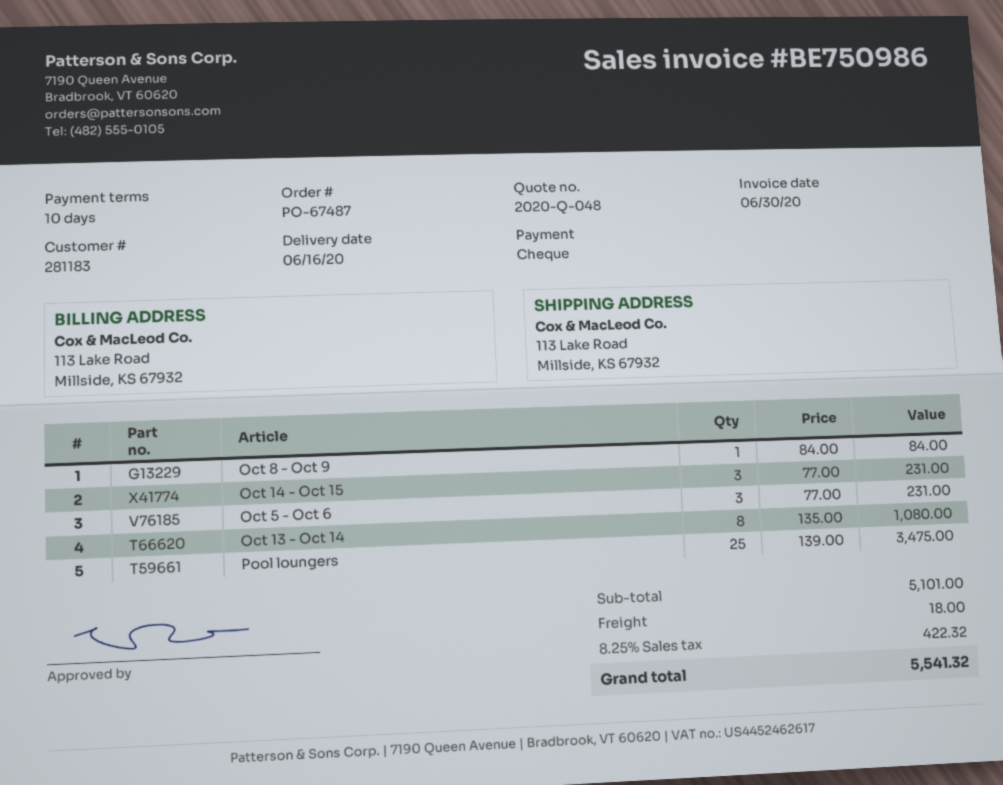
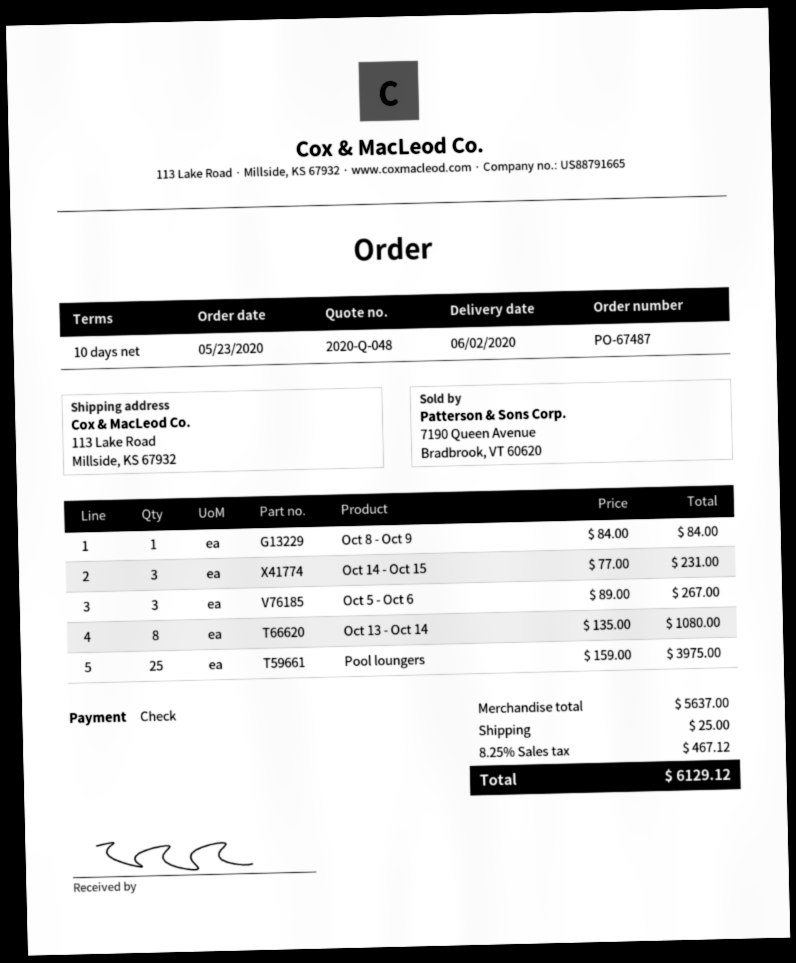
delivery date: 2020-06-16 -> 2020-06-02
Oct 5 - Oct 6: 3 x 77.00 = 231.00 -> 3 x 89.00 = 267.00
Pool loungers: 25 x 139.00 = 3475.00 -> 25 x 159.00 = 3975.00
subtotal: 5101.00 -> 5637.00
shipping: 18.00 -> 25.00
tax: 8.25% = 422.32 -> 8.25% = 467.12
total: 5541.32 -> 6129.12

